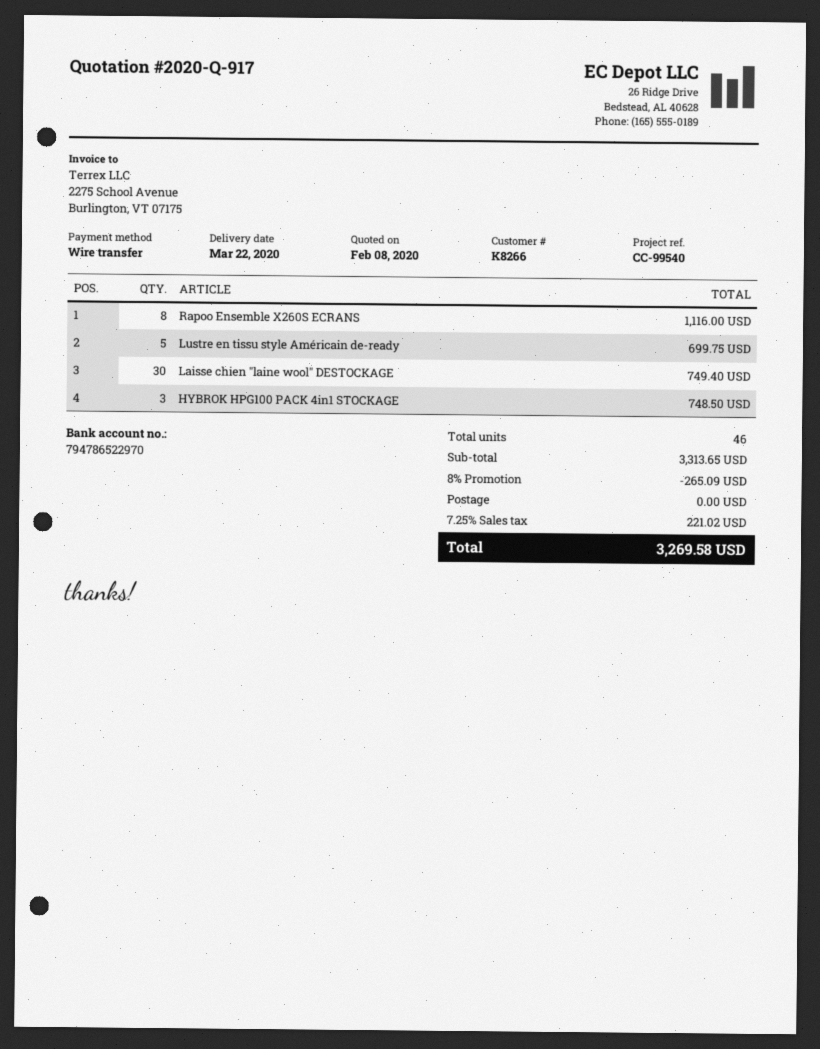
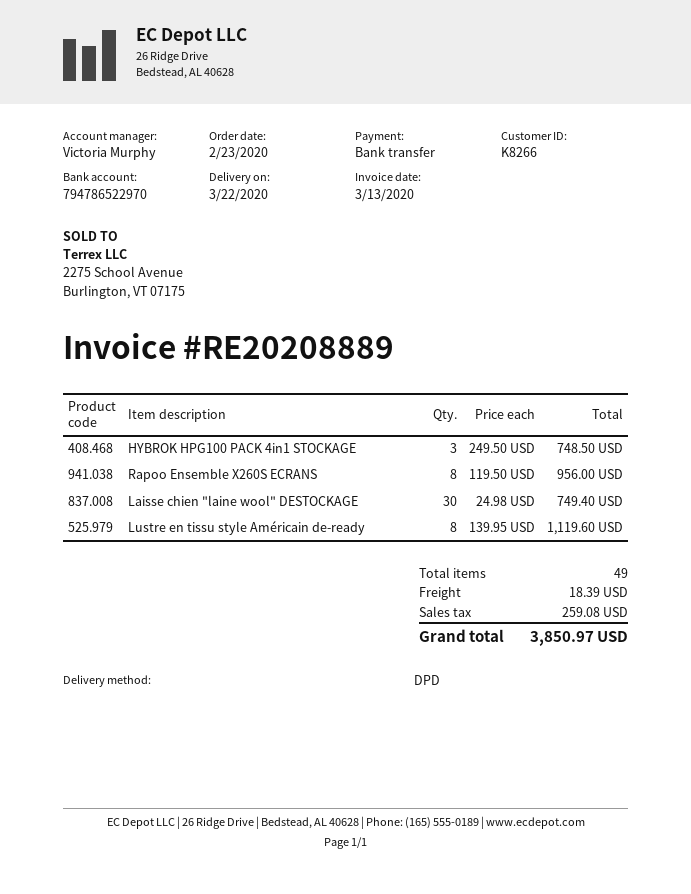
Rapoo Ensemble X260S ECRANS: 8 for 1116.00 -> 8 for 956.00
Lustre en tissu style Américain de-ready: 5 for 699.75 -> 8 for 1119.60
total quantity: 46 -> 49
discount: 8% = 265.09 -> none
shipping: 0.00 -> 18.39
tax: 221.02 -> 259.08
total: 3269.58 -> 3850.97

